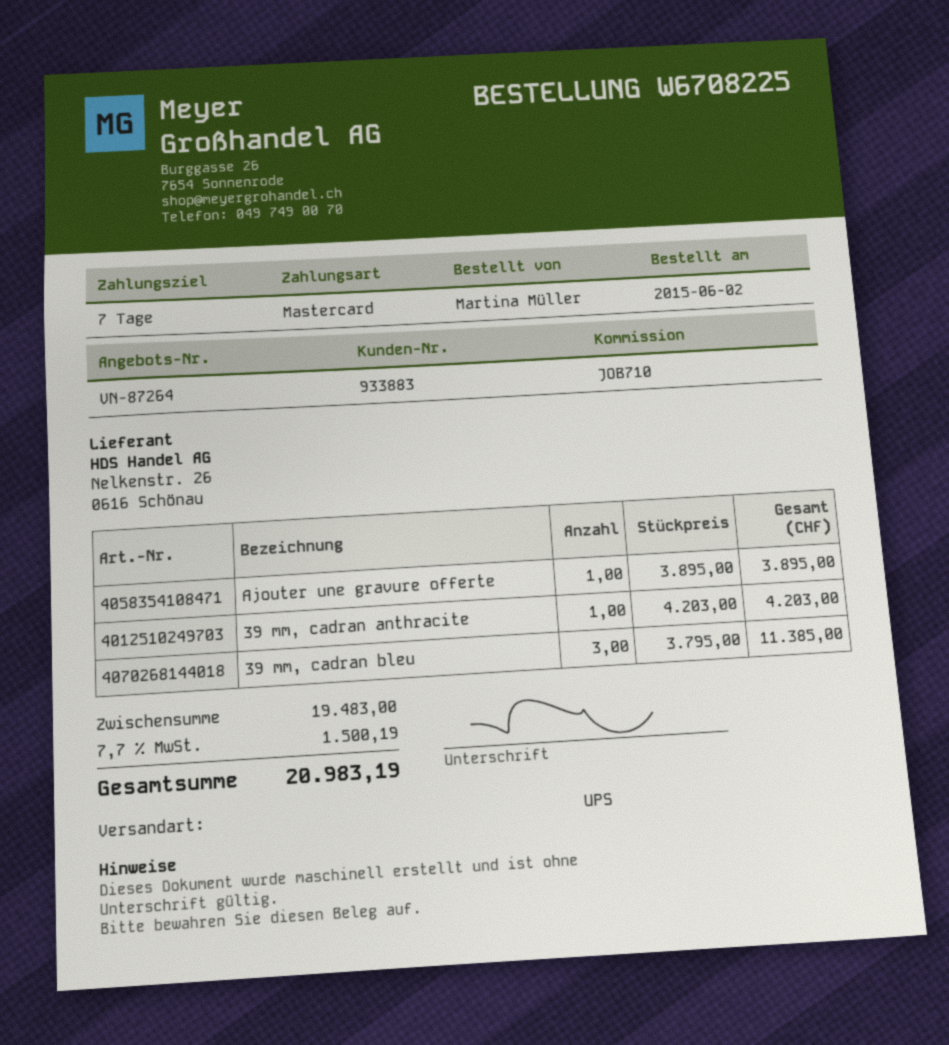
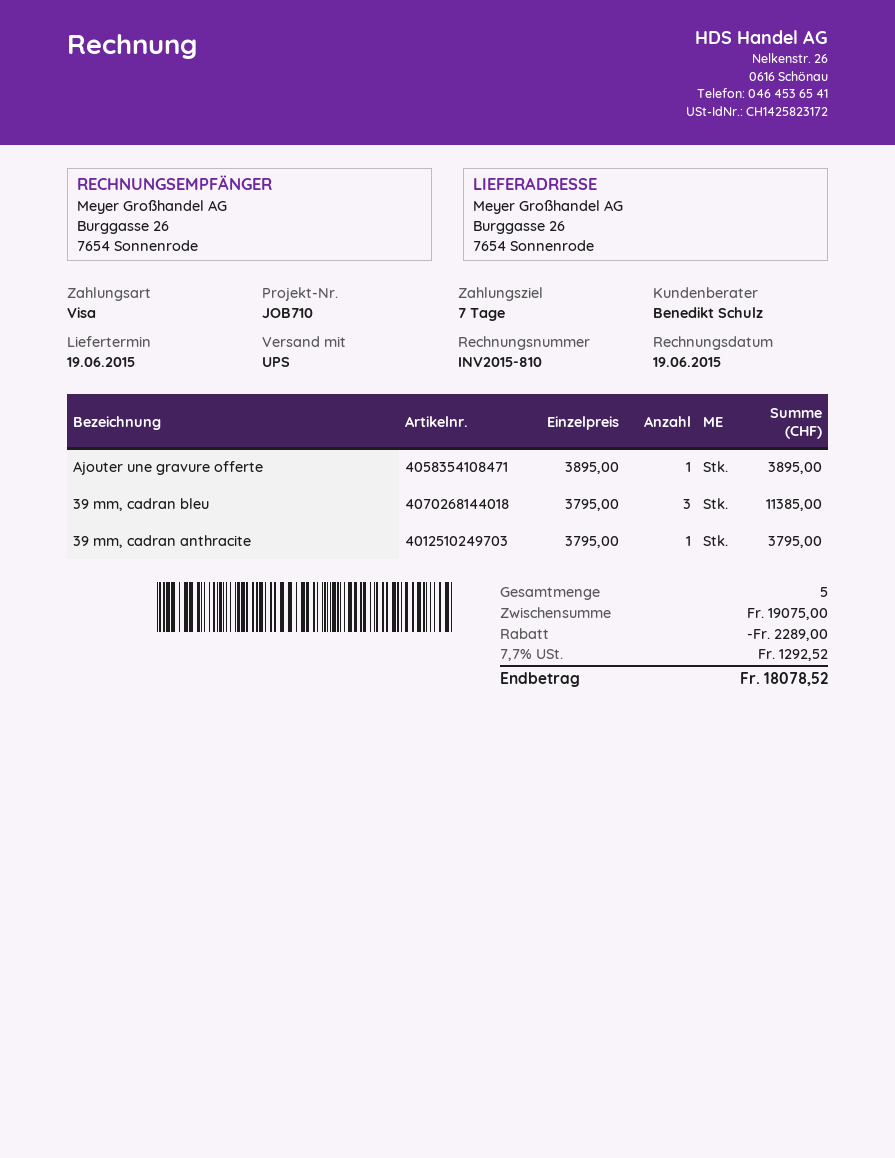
payment method: Mastercard -> Visa
39 mm, cadran anthracite: 1 x 4203.00 = 4203.00 -> 1 x 3795.00 = 3795.00
subtotal: 19483.00 -> 19075.00
discount: none -> 2289.00
tax: 7.7% = 1500.19 -> 7.7% = 1292.52
total: 20983.19 -> 18078.52

